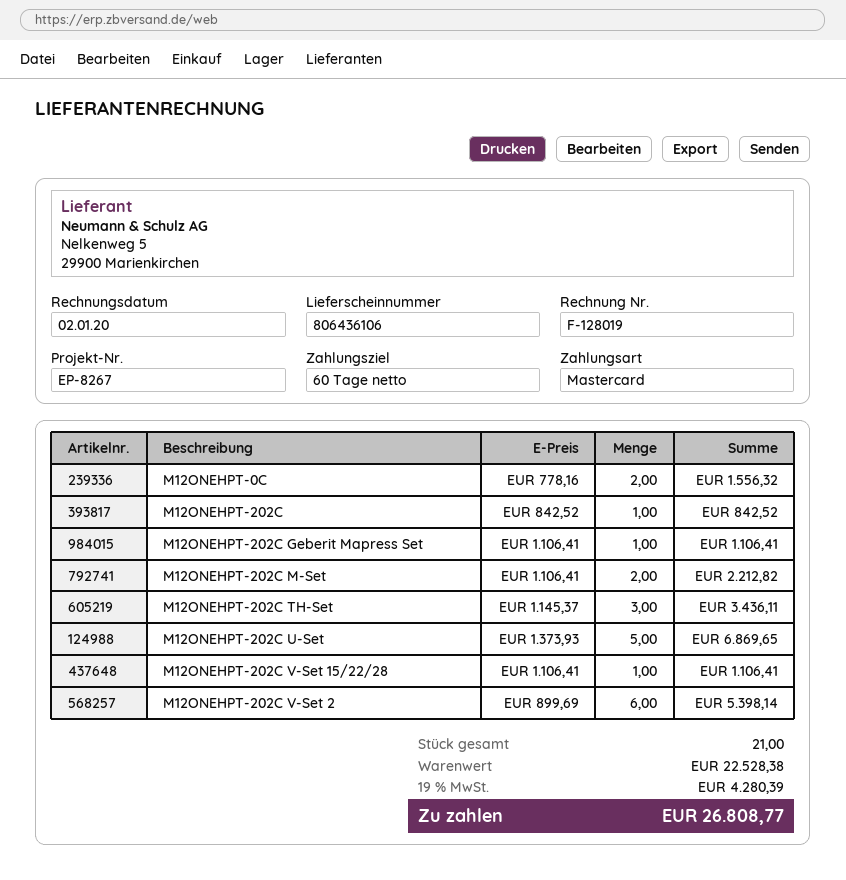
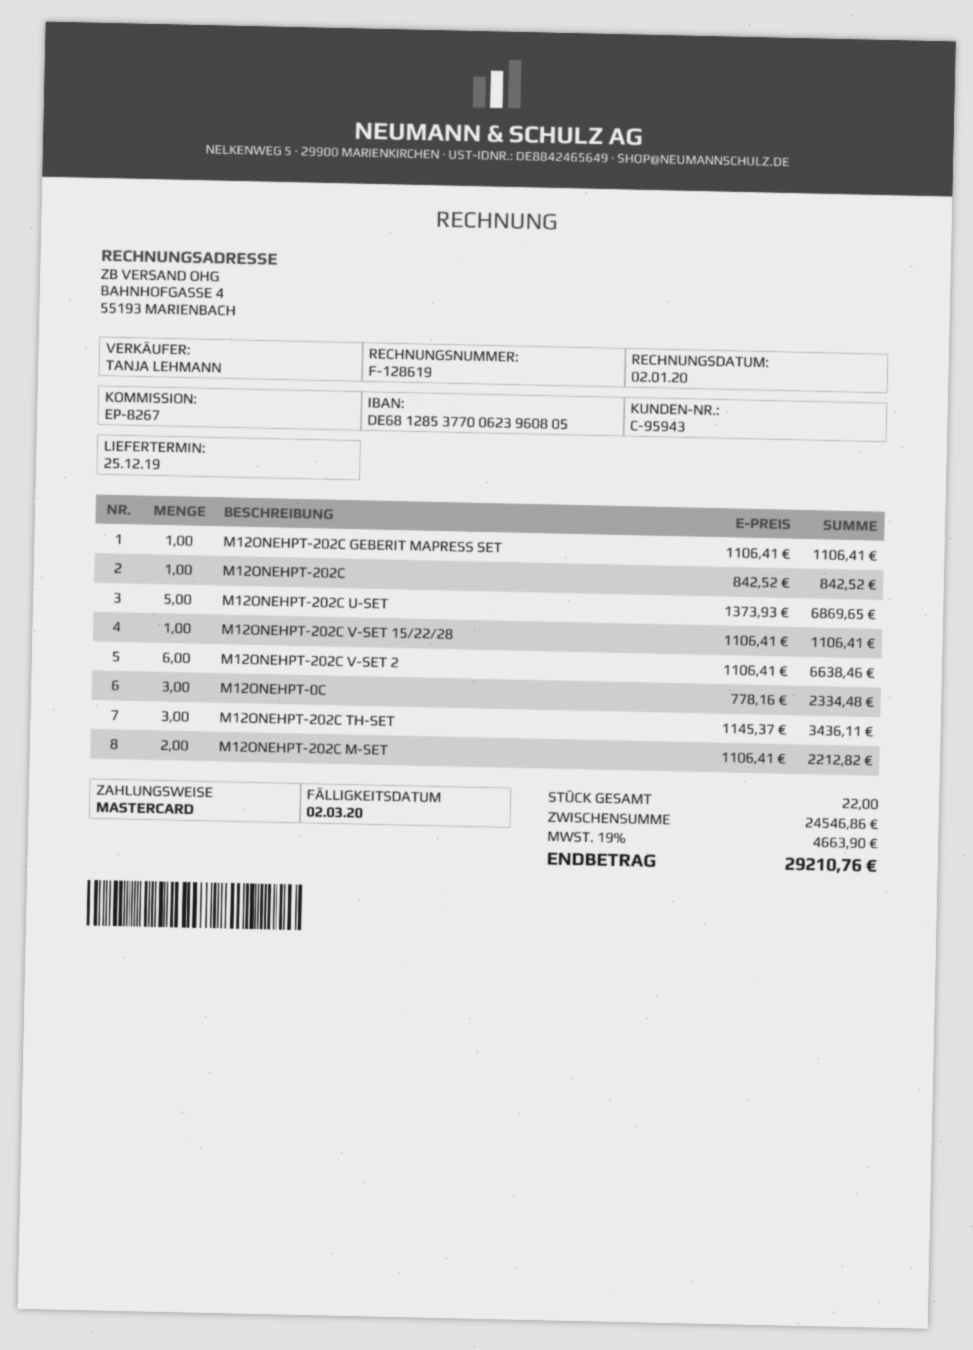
invoice number: F-128019 -> F-128619
M12ONEHPT-0C: 2 x 778.16 = 1556.32 -> 3 x 778.16 = 2334.48
M12ONEHPT-202C V-Set 2: 6 x 899.69 = 5398.14 -> 6 x 1106.41 = 6638.46
total quantity: 21 -> 22
subtotal: 22528.38 -> 24546.86
tax: 19% = 4280.39 -> 19% = 4663.90
total: 26808.77 -> 29210.76

